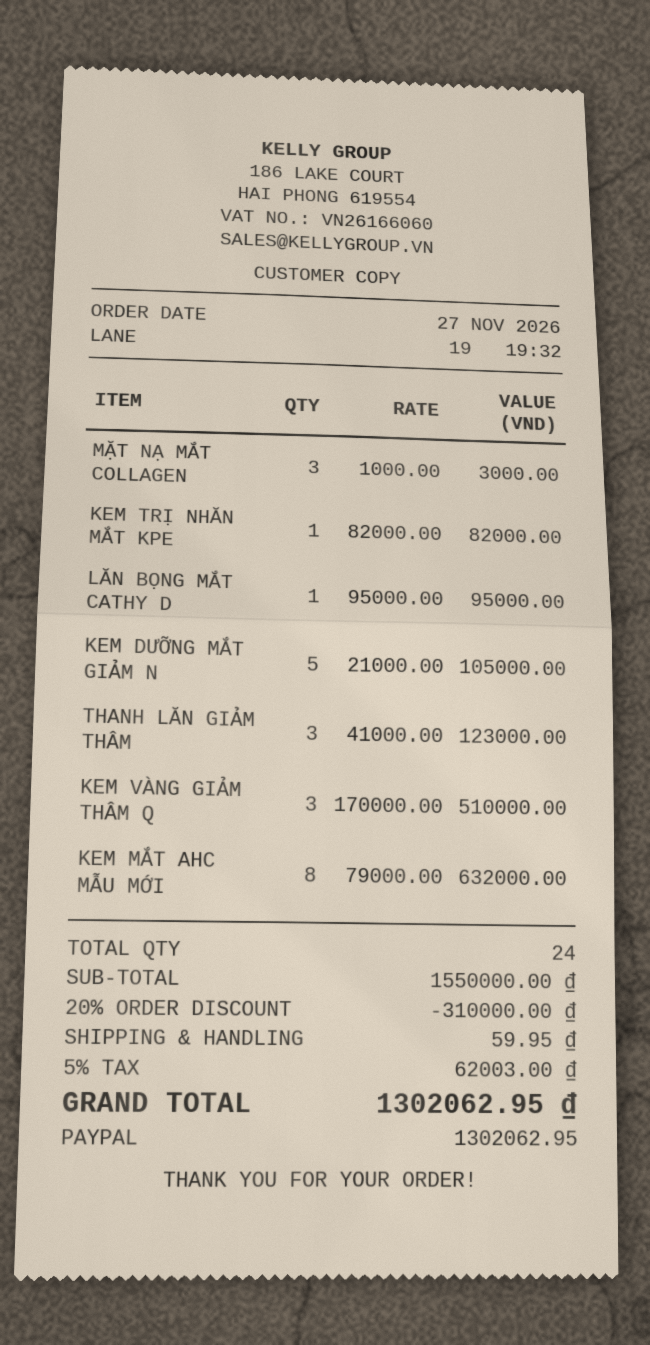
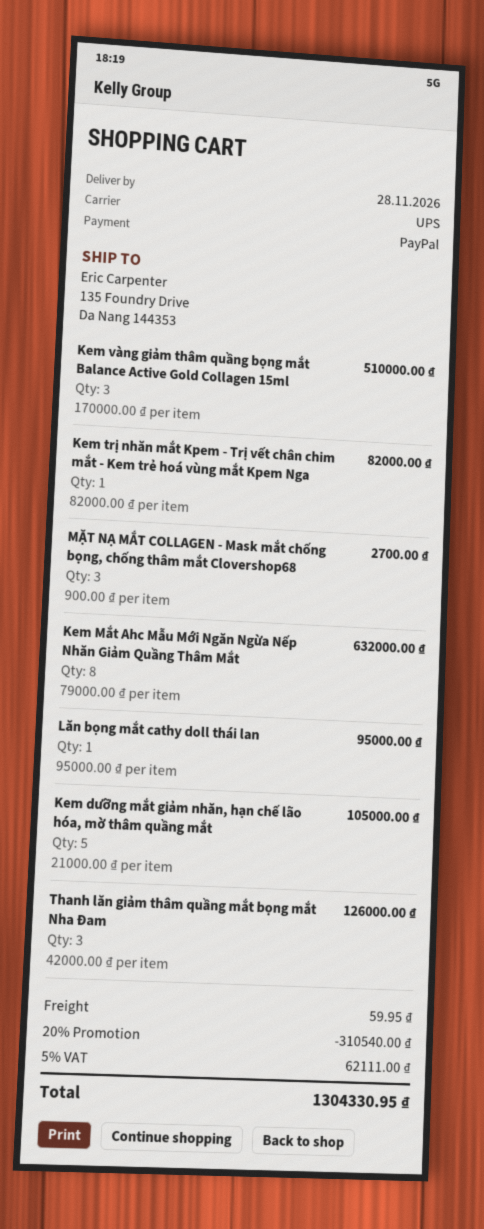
MẶT NẠ MẮT COLLAGEN: 3 x 1000.00 = 3000.00 -> 3 x 900.00 = 2700.00
THANH LĂN GIẢM THÂM: 3 x 41000.00 = 123000.00 -> 3 x 42000.00 = 126000.00
discount: 20% = 310000.00 -> 20% = 310540.00
tax: 5% = 62003.00 -> 5% = 62111.00
total: 1302062.95 -> 1304330.95

